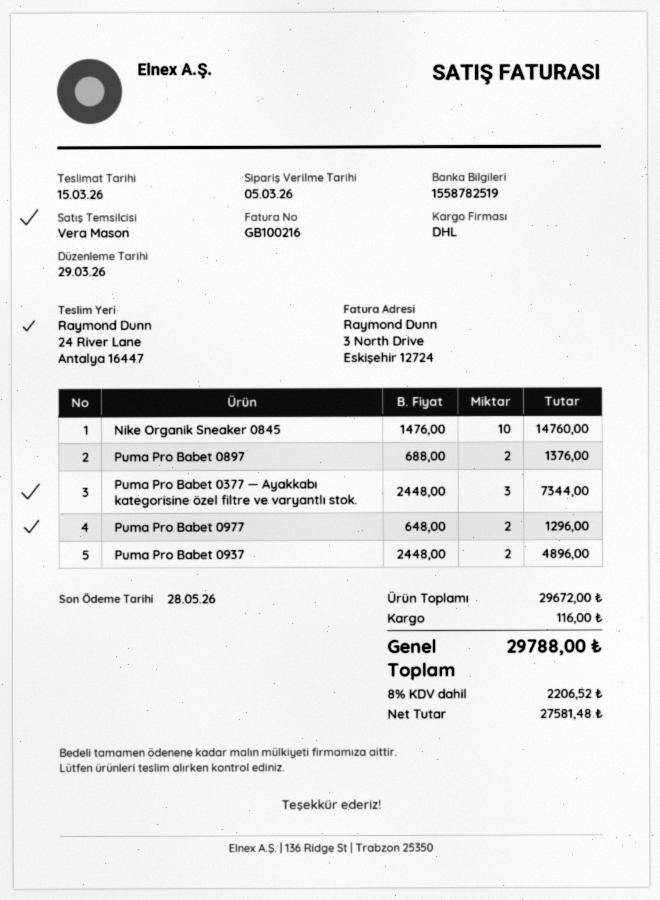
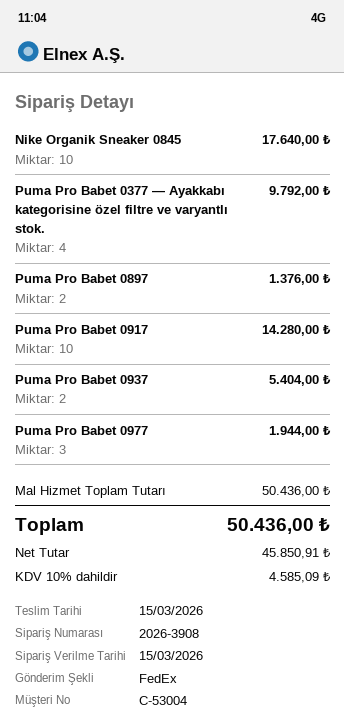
order date: 2026-03-05 -> 2026-03-15
shipping method: DHL -> FedEx
Nike Organik Sneaker 0845: 10 for 14760.00 -> 10 for 17640.00
Puma Pro Babet 0377 — Ayakkabı kategorisine özel filtre ve varyantlı stok.: 3 for 7344.00 -> 4 for 9792.00
Puma Pro Babet 0977: 2 for 1296.00 -> 3 for 1944.00
Puma Pro Babet 0937: 2 for 4896.00 -> 2 for 5404.00
Puma Pro Babet 0917: none -> 10 for 14280.00
subtotal: 29672.00 -> 50436.00
shipping: 116.00 -> none
net: 27581.48 -> 45850.91
tax: 8% = 2206.52 -> 10% = 4585.09
total: 29788.00 -> 50436.00

